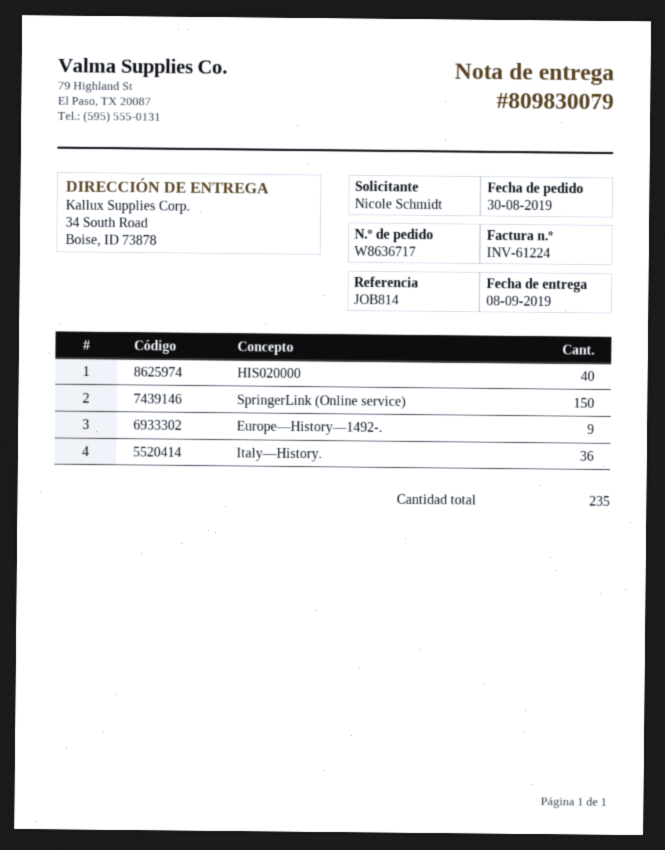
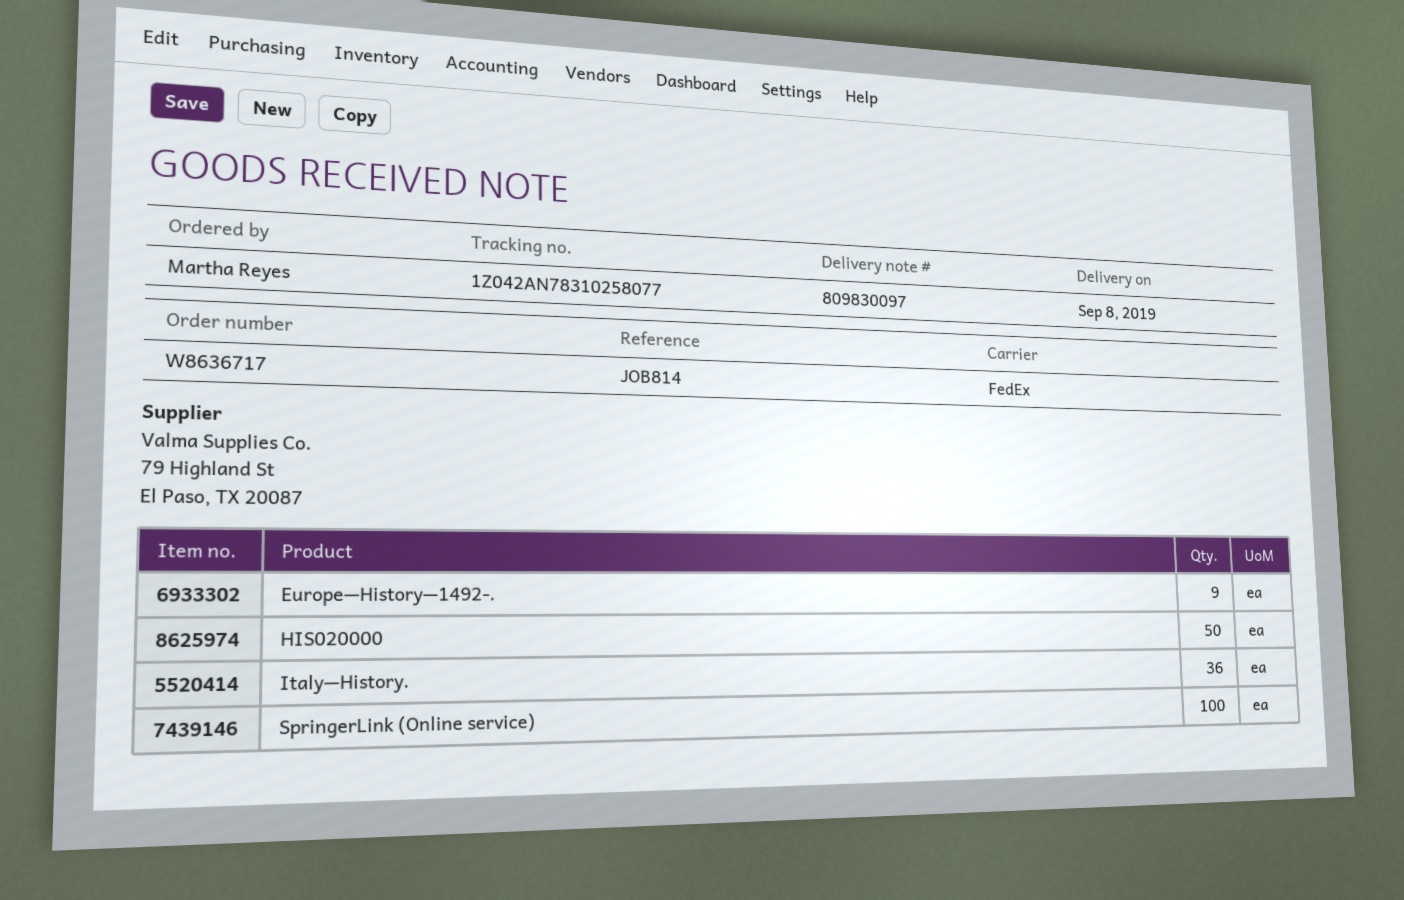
delivery note number: 809830079 -> 809830097
ordered by: Nicole Schmidt -> Martha Reyes
HIS020000: 40 -> 50
SpringerLink (Online service): 150 -> 100

